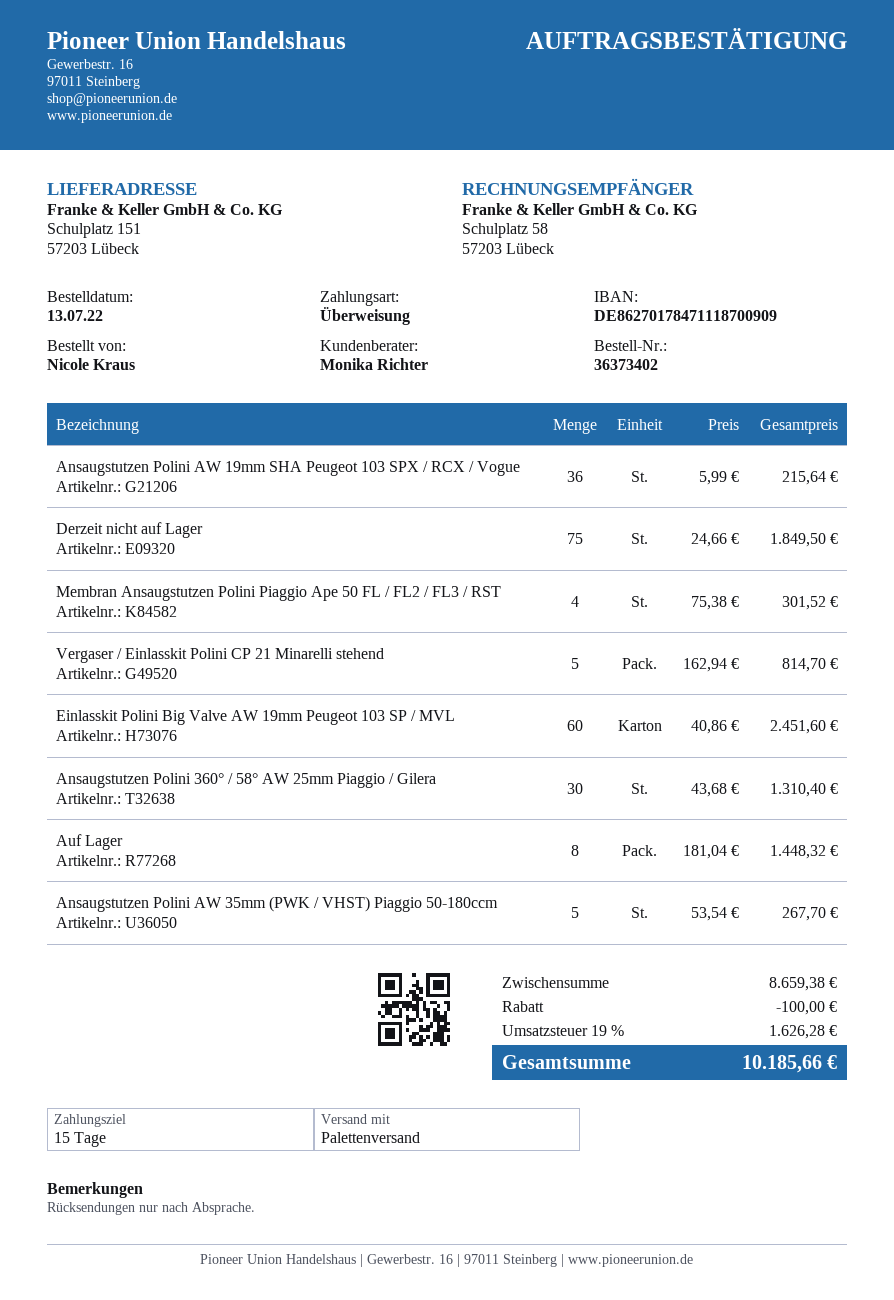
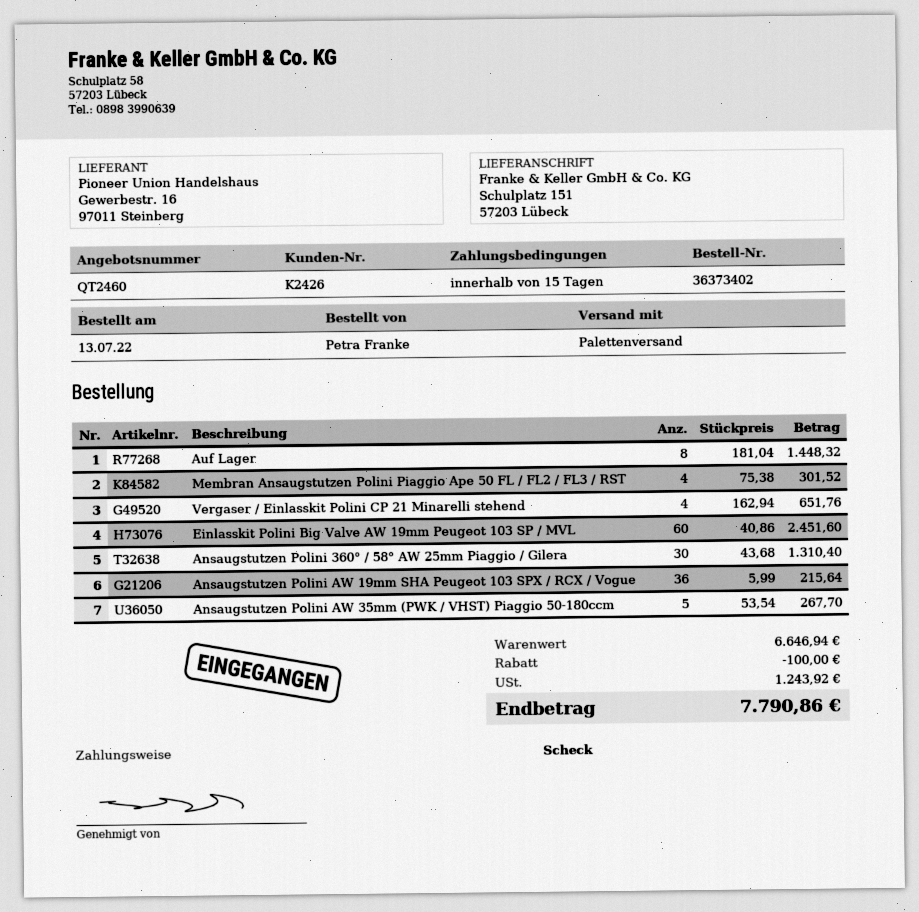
ordered by: Nicole Kraus -> Petra Franke
payment method: bank transfer -> cheque
Derzeit nicht auf Lager: 75 x 24.66 = 1849.50 -> none
Vergaser / Einlasskit Polini CP 21 Minarelli stehend: 5 x 162.94 = 814.70 -> 4 x 162.94 = 651.76
subtotal: 8659.38 -> 6646.94
tax: 1626.28 -> 1243.92
total: 10185.66 -> 7790.86

